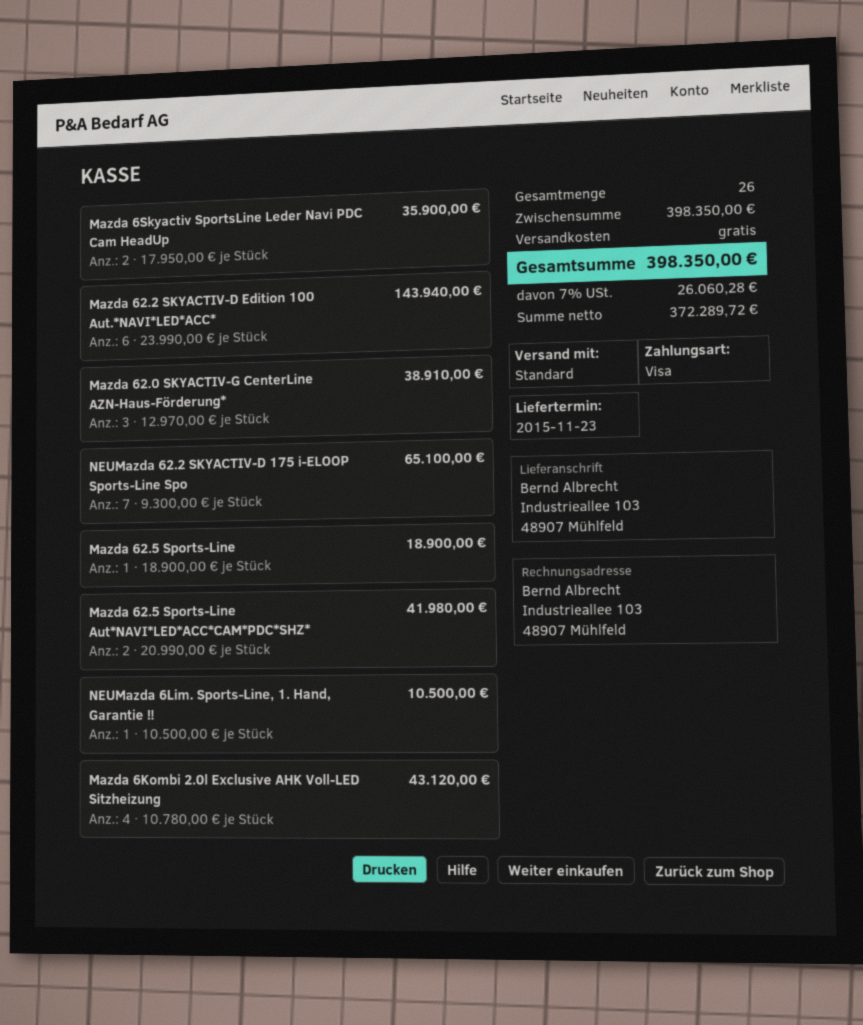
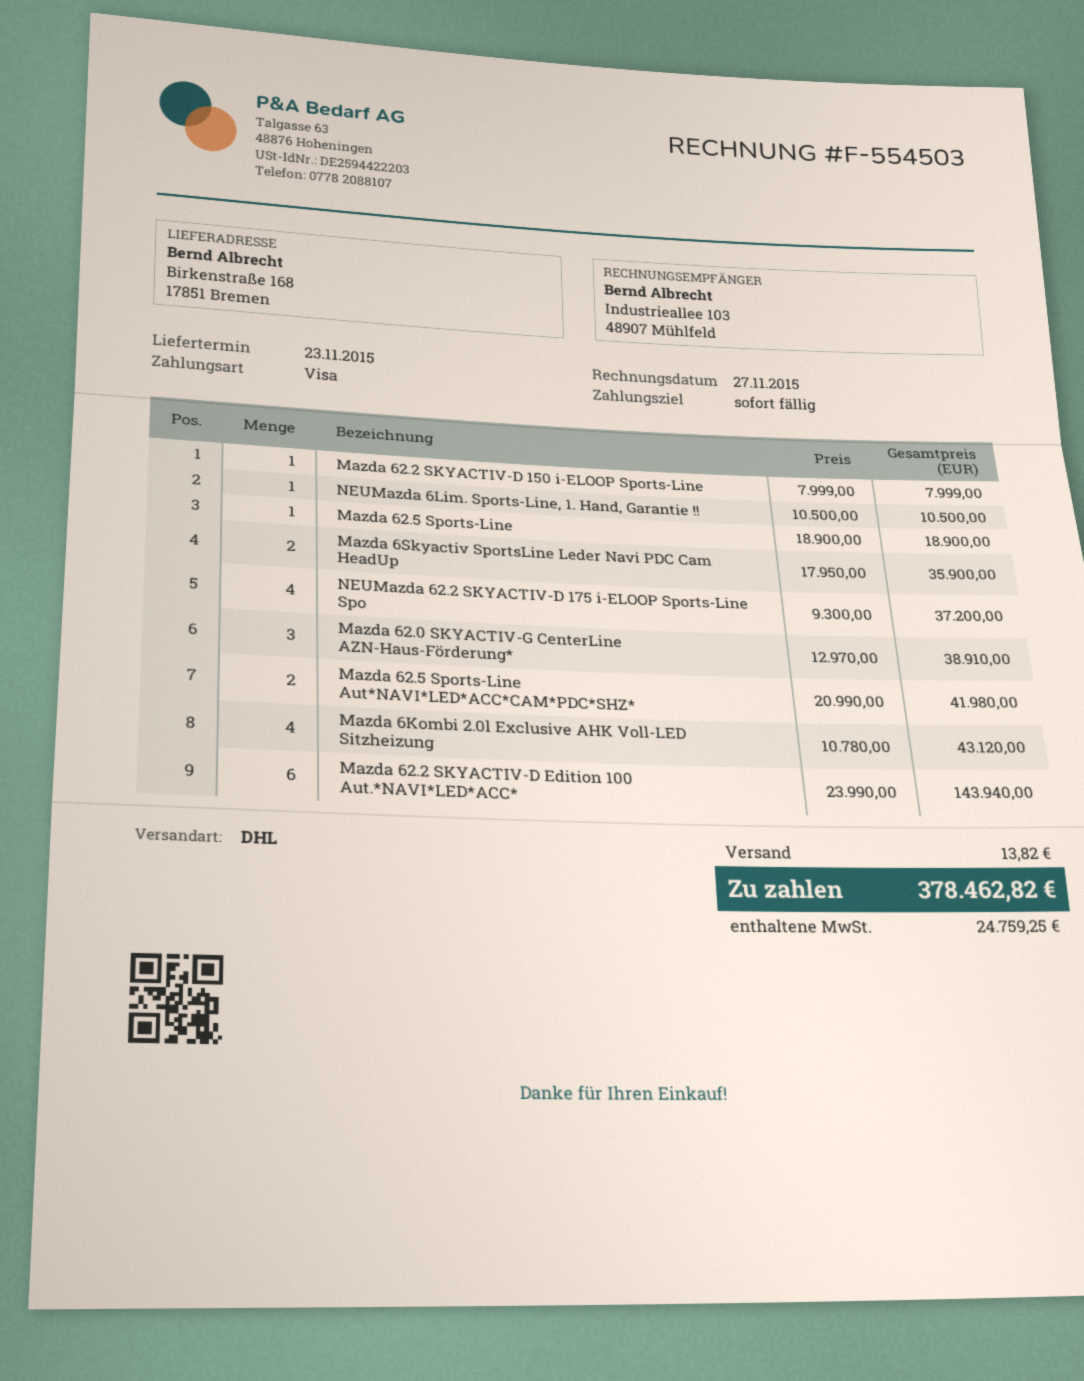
shipping method: standard -> DHL
ship to: Industrieallee 103, 48907 Mühlfeld -> Birkenstraße 168, 17851 Bremen
NEUMazda 62.2 SKYACTIV-D 175 i-ELOOP Sports-Line Spo: 7 x 9300.00 = 65100.00 -> 4 x 9300.00 = 37200.00
Mazda 62.2 SKYACTIV-D 150 i-ELOOP Sports-Line: none -> 1 x 7999.00 = 7999.00
shipping: 0.00 -> 13.82
tax: 26060.28 -> 24759.25
total: 398350.00 -> 378462.82

